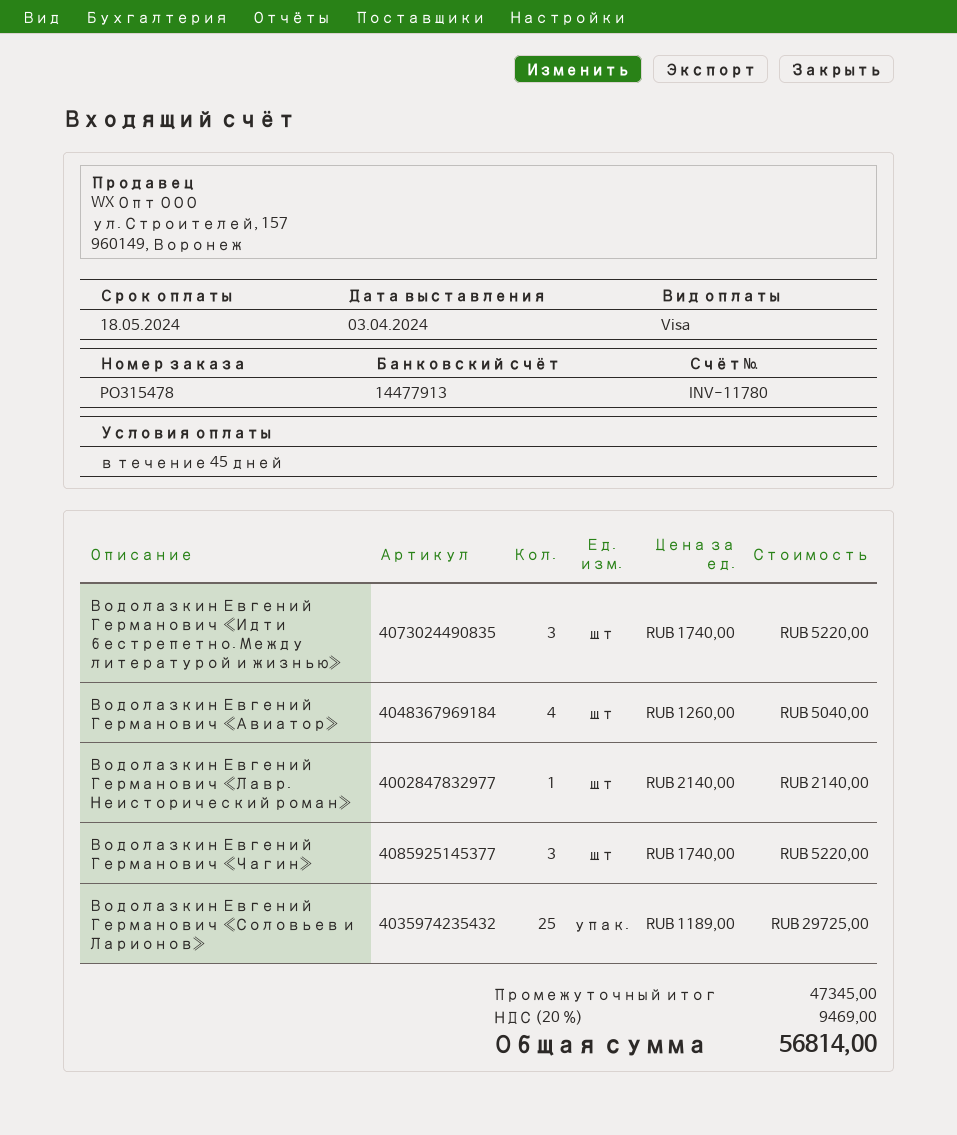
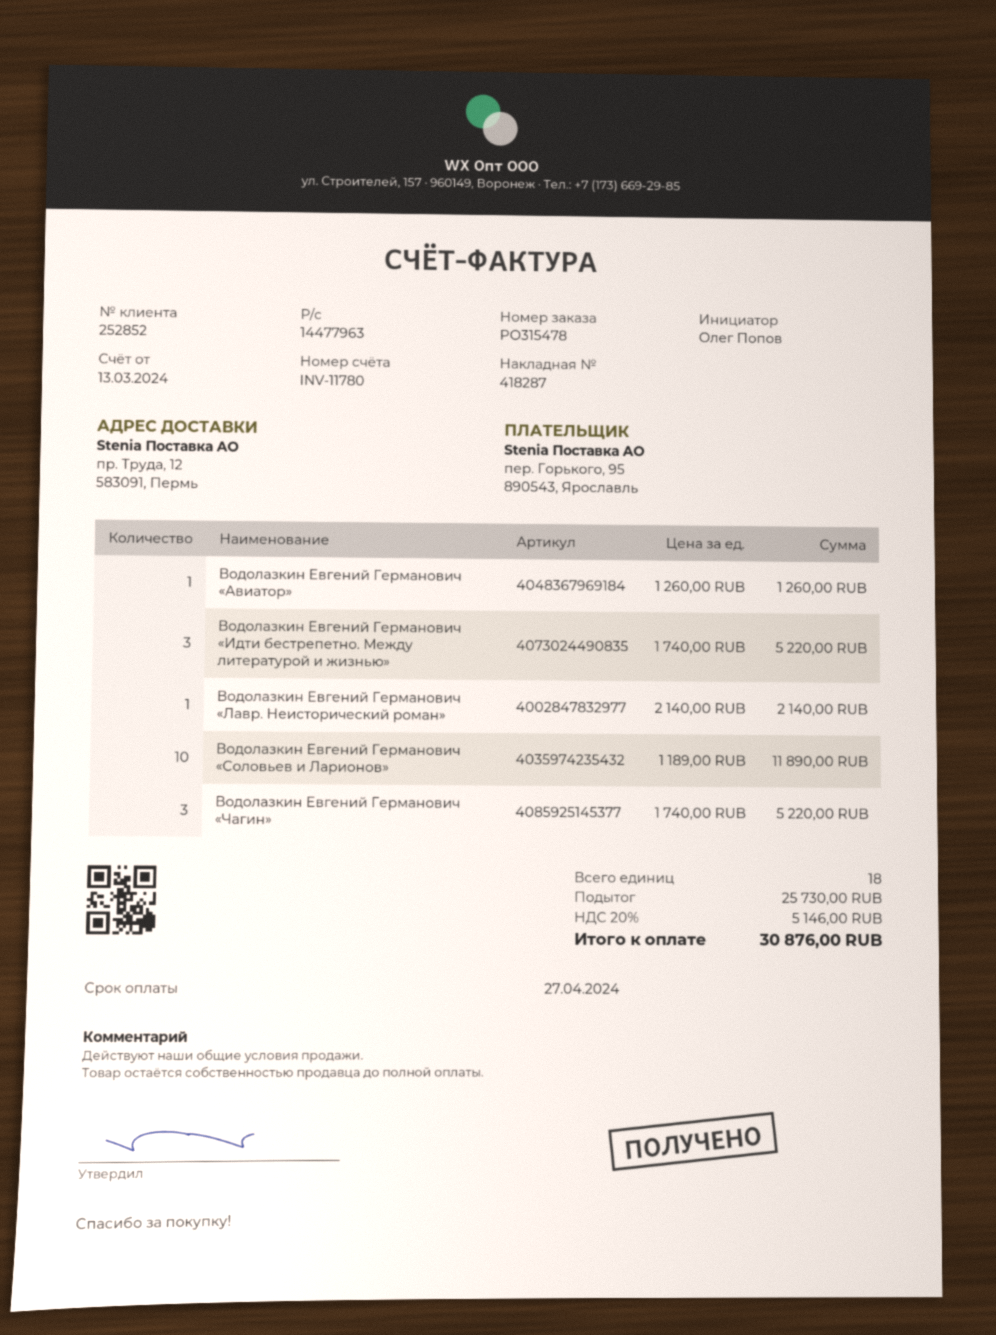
invoice date: 2024-04-03 -> 2024-03-13
due date: 2024-05-18 -> 2024-04-27
bank account: 14477913 -> 14477963
Водолазкин Евгений Германович «Авиатор»: 4 x 1260.00 = 5040.00 -> 1 x 1260.00 = 1260.00
Водолазкин Евгений Германович «Соловьев и Ларионов»: 25 x 1189.00 = 29725.00 -> 10 x 1189.00 = 11890.00
subtotal: 47345.00 -> 25730.00
tax: 20% = 9469.00 -> 20% = 5146.00
total: 56814.00 -> 30876.00

